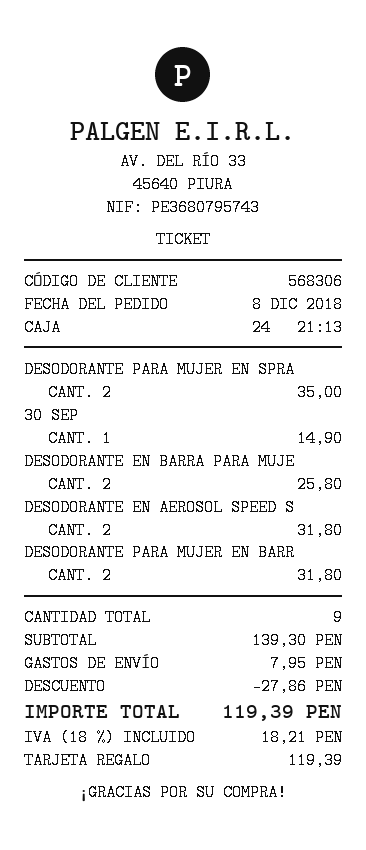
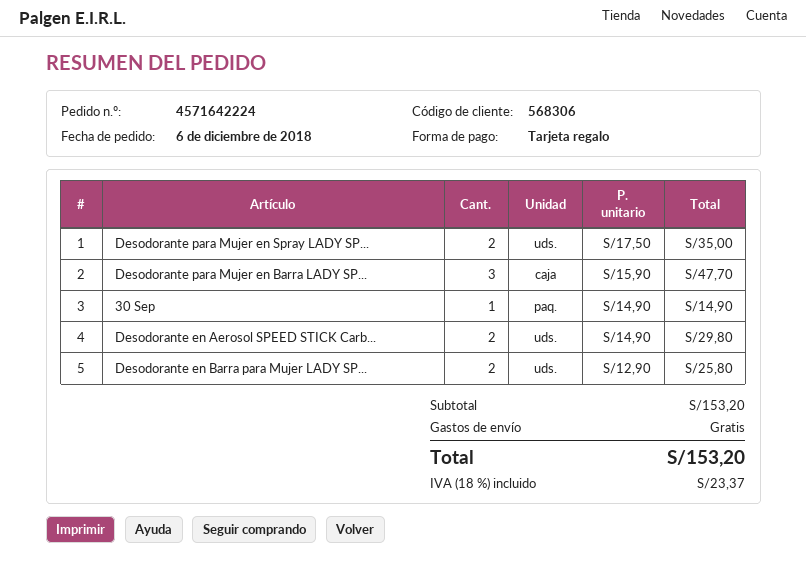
order date: 2018-12-08 -> 2018-12-06
DESODORANTE EN AEROSOL SPEED S: 2 for 31.80 -> 2 for 29.80
DESODORANTE PARA MUJER EN BARR: 2 for 31.80 -> 3 for 47.70
subtotal: 139.30 -> 153.20
discount: 27.86 -> none
shipping: 7.95 -> 0.00
tax: 18% = 18.21 -> 18% = 23.37
total: 119.39 -> 153.20

